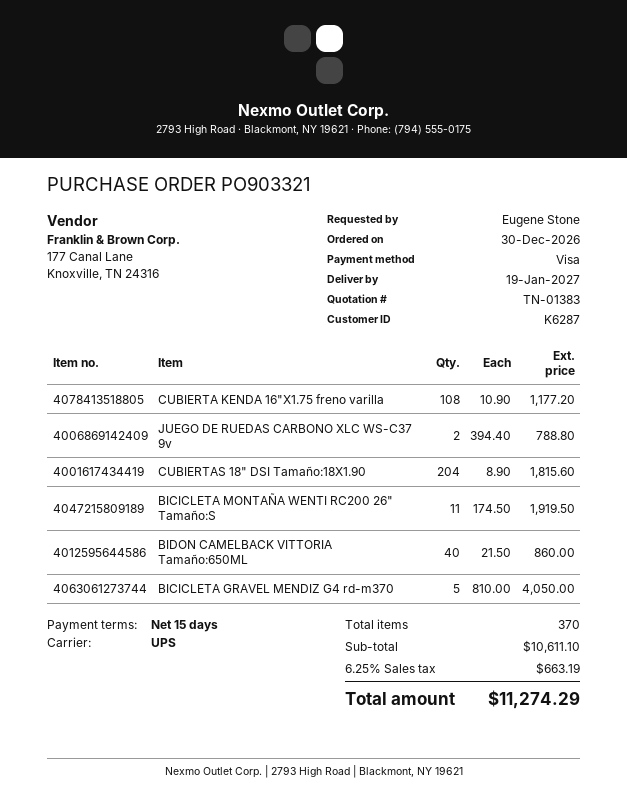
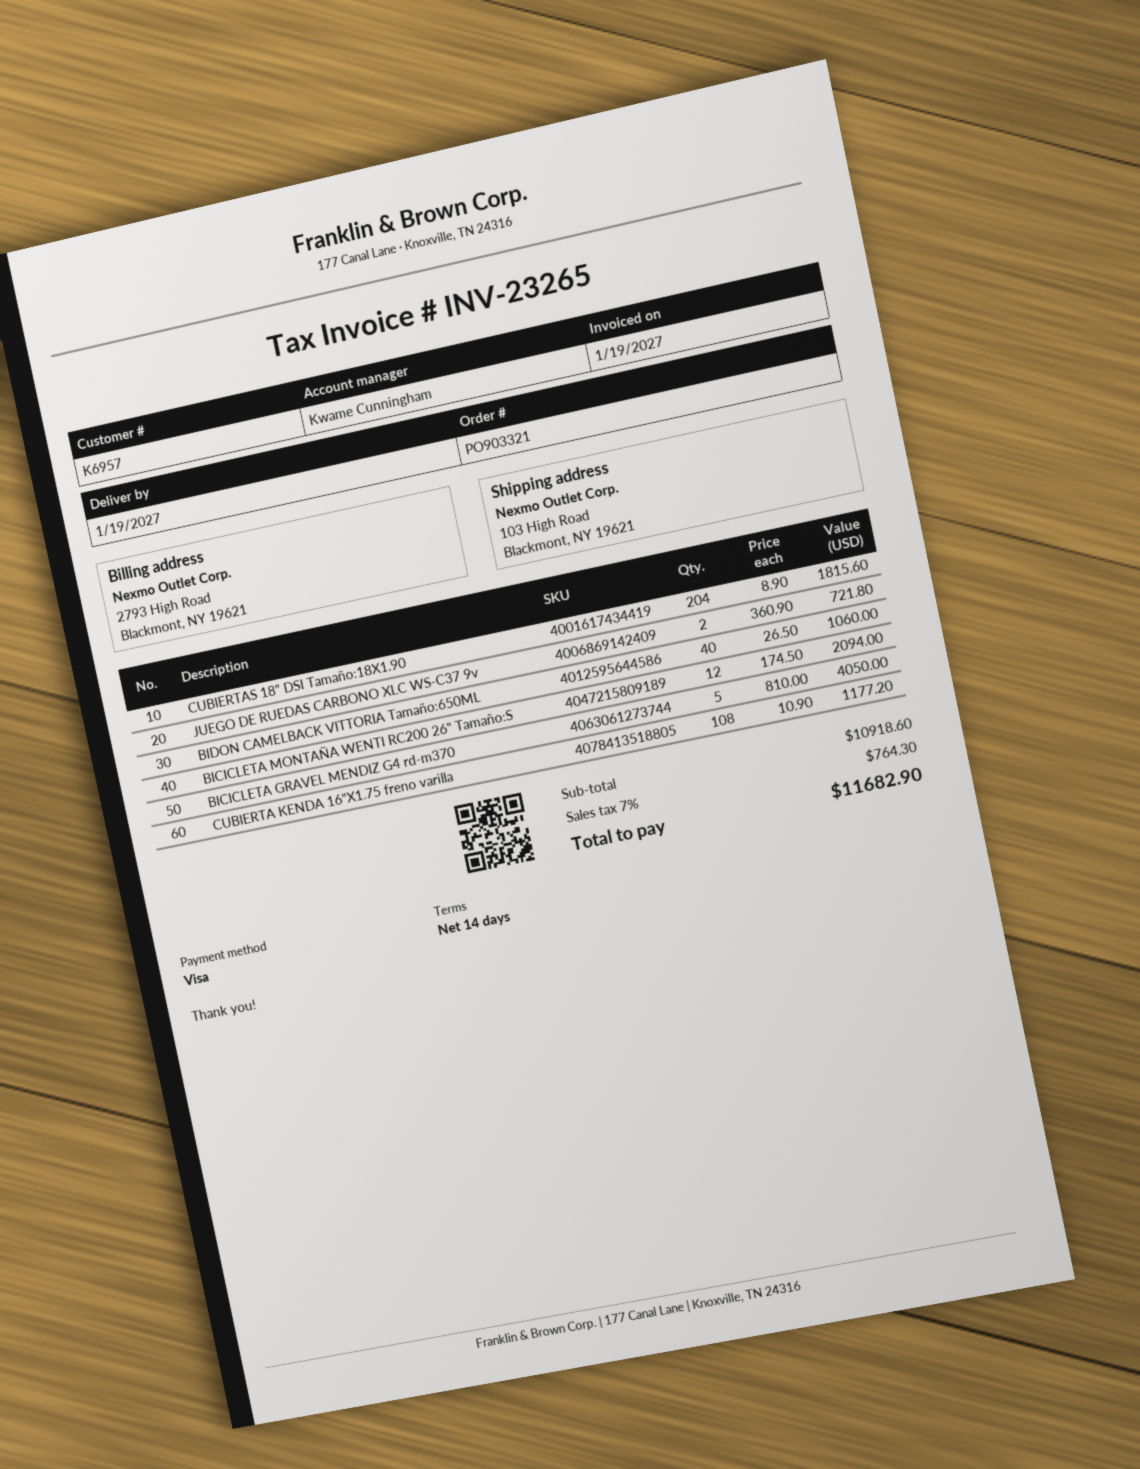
payment terms: 15 days -> 14 days
customer number: K6287 -> K6957
JUEGO DE RUEDAS CARBONO XLC WS-C37 9v: 2 x 394.40 = 788.80 -> 2 x 360.90 = 721.80
BICICLETA MONTAÑA WENTI RC200 26" Tamaño:S: 11 x 174.50 = 1919.50 -> 12 x 174.50 = 2094.00
BIDON CAMELBACK VITTORIA Tamaño:650ML: 40 x 21.50 = 860.00 -> 40 x 26.50 = 1060.00
subtotal: 10611.10 -> 10918.60
tax: 6.25% = 663.19 -> 7% = 764.30
total: 11274.29 -> 11682.90

